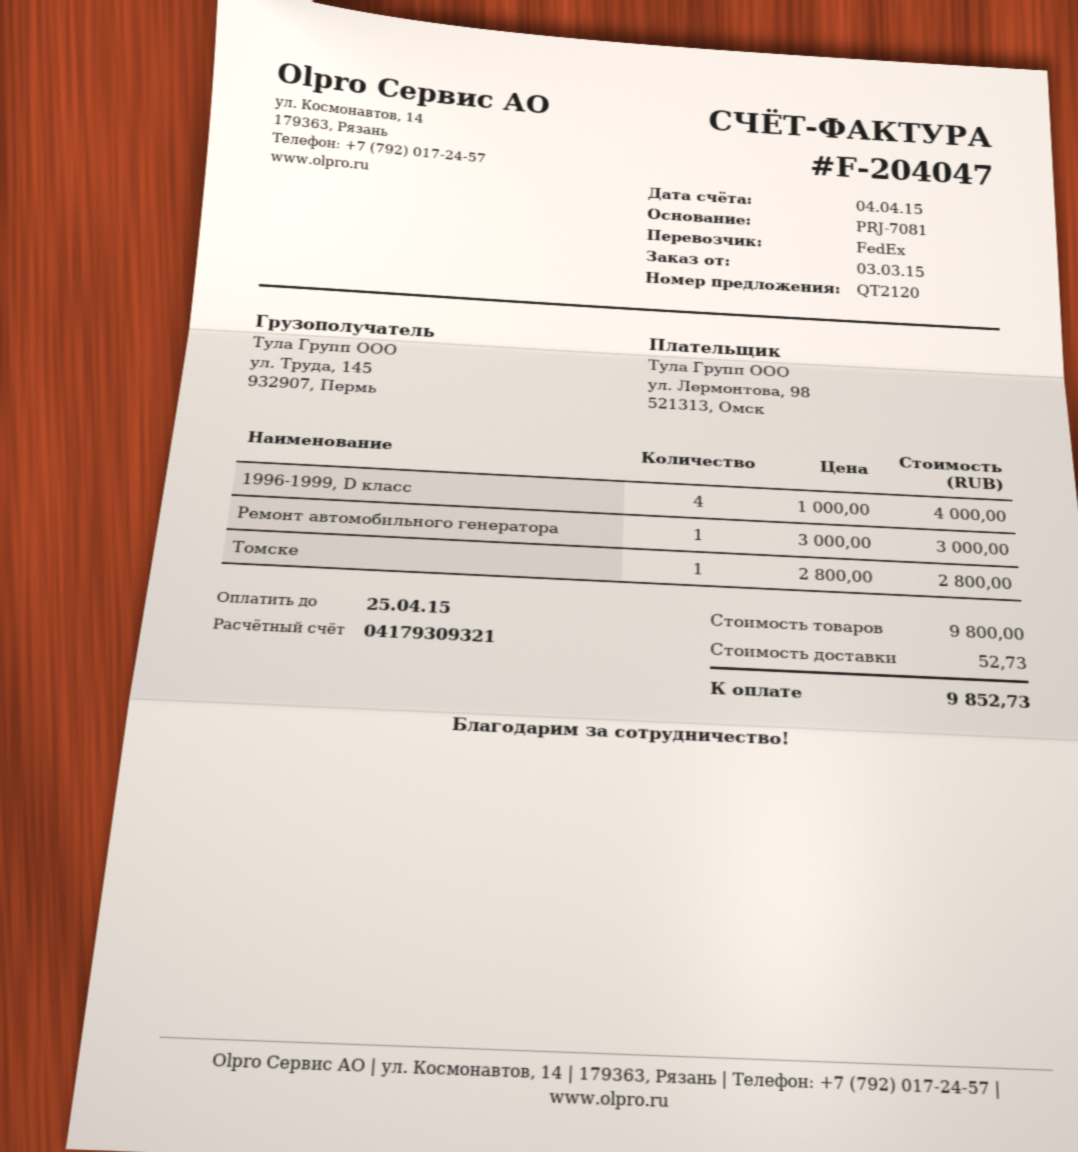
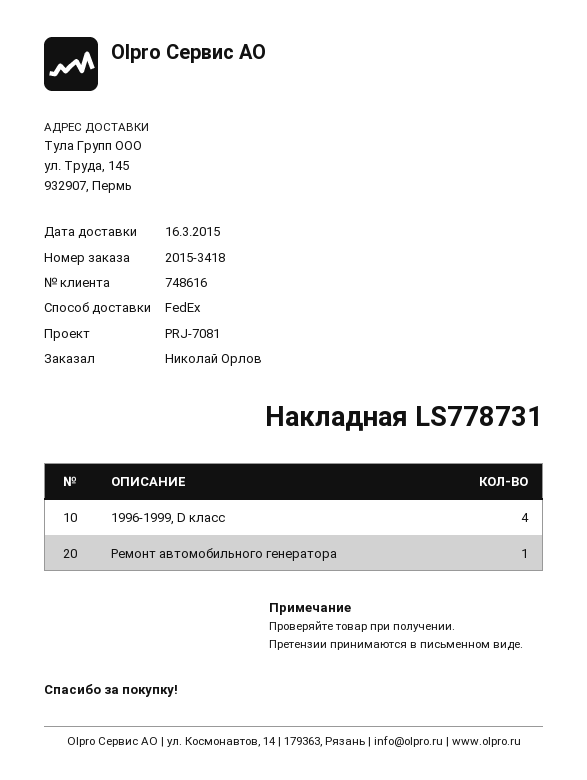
Томске: 1 -> none

